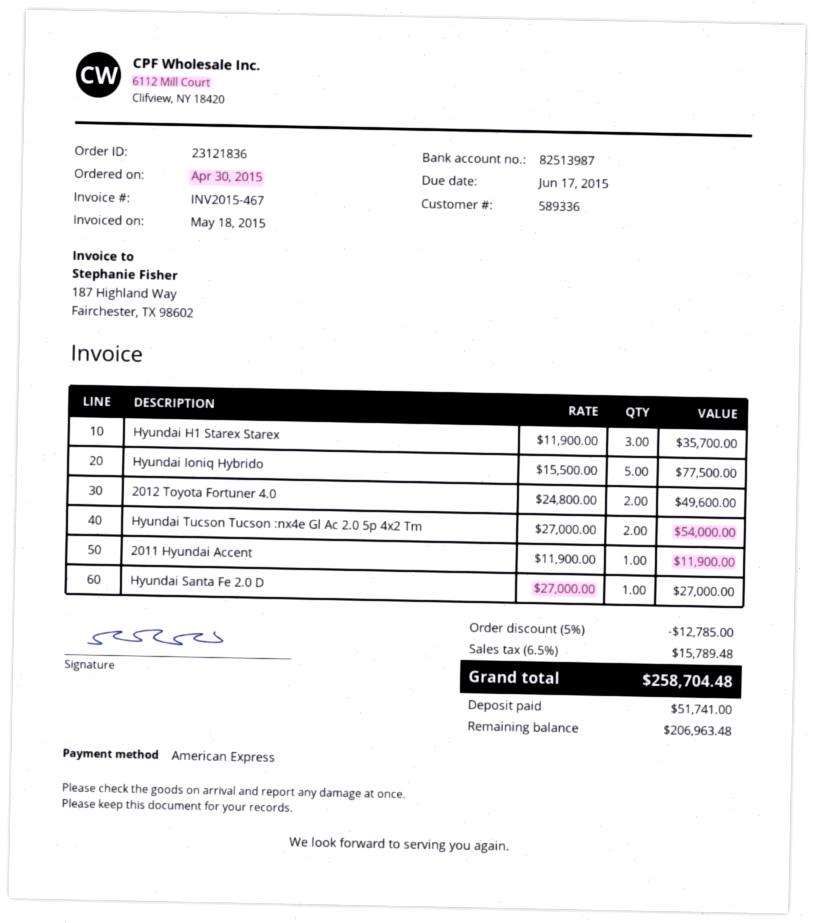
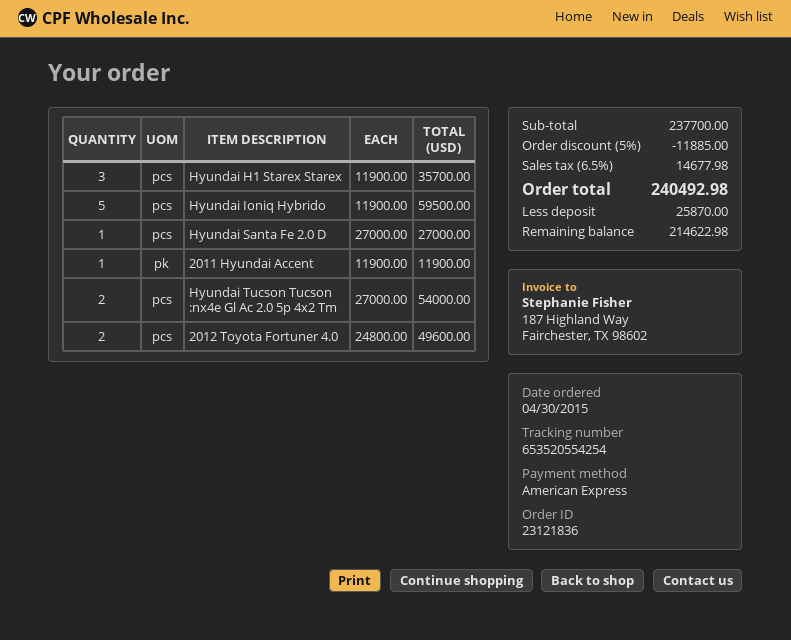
Hyundai Ioniq Hybrido: 5 x 15500.00 = 77500.00 -> 5 x 11900.00 = 59500.00
discount: 5% = 12785.00 -> 5% = 11885.00
tax: 6.5% = 15789.48 -> 6.5% = 14677.98
total: 258704.48 -> 240492.98
deposit: 51741.00 -> 25870.00
balance: 206963.48 -> 214622.98

